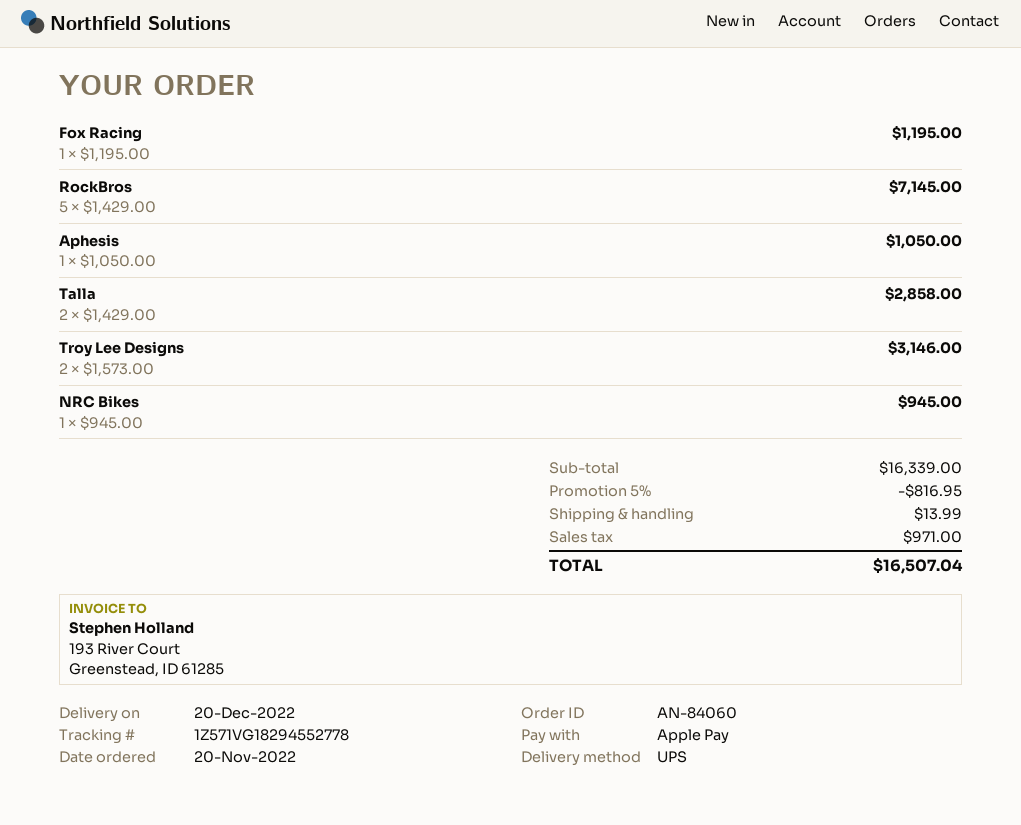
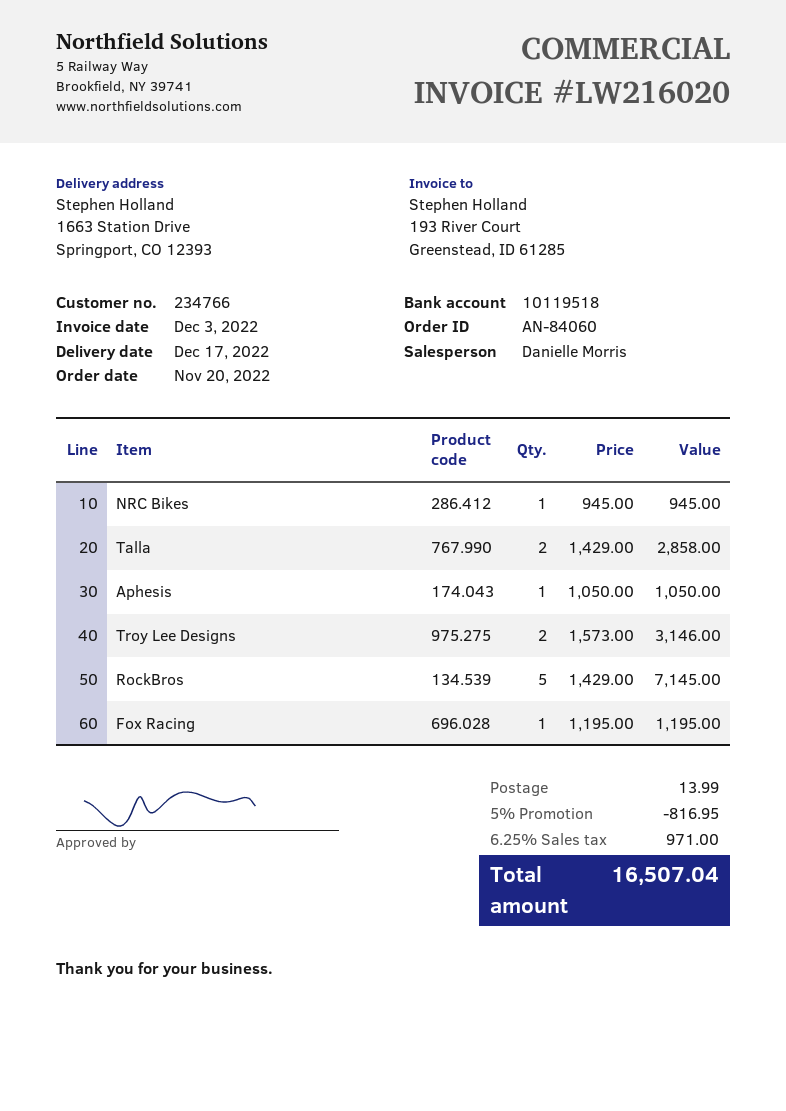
delivery date: 2022-12-20 -> 2022-12-17

